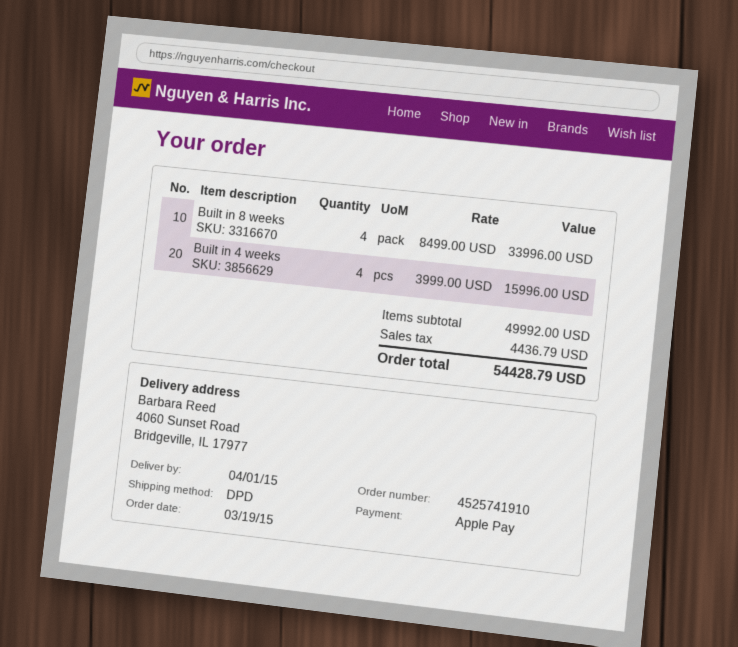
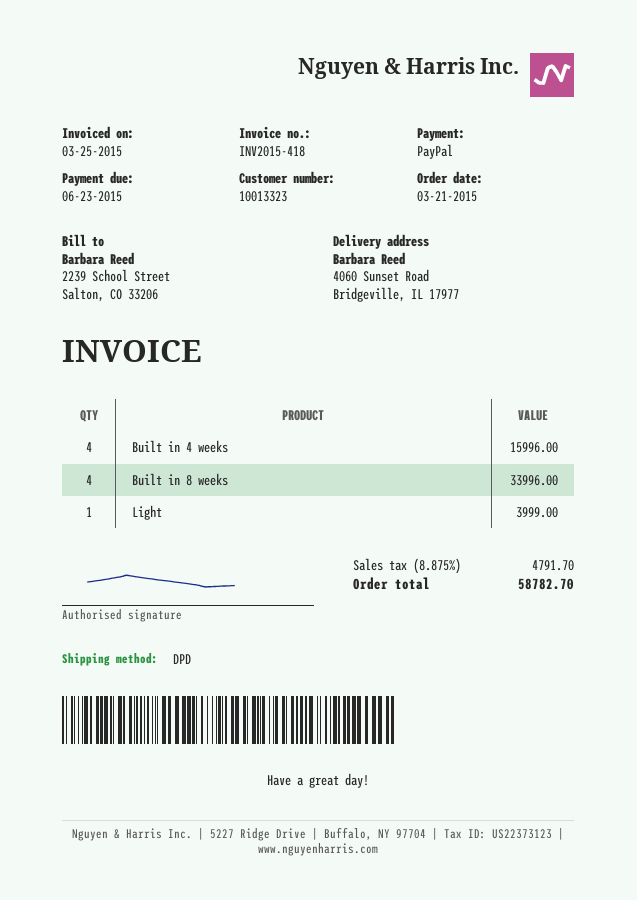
order date: 2015-03-19 -> 2015-03-21
payment method: Apple Pay -> PayPal
Light: none -> 1 for 3999.00
tax: 4436.79 -> 4791.70
total: 54428.79 -> 58782.70

